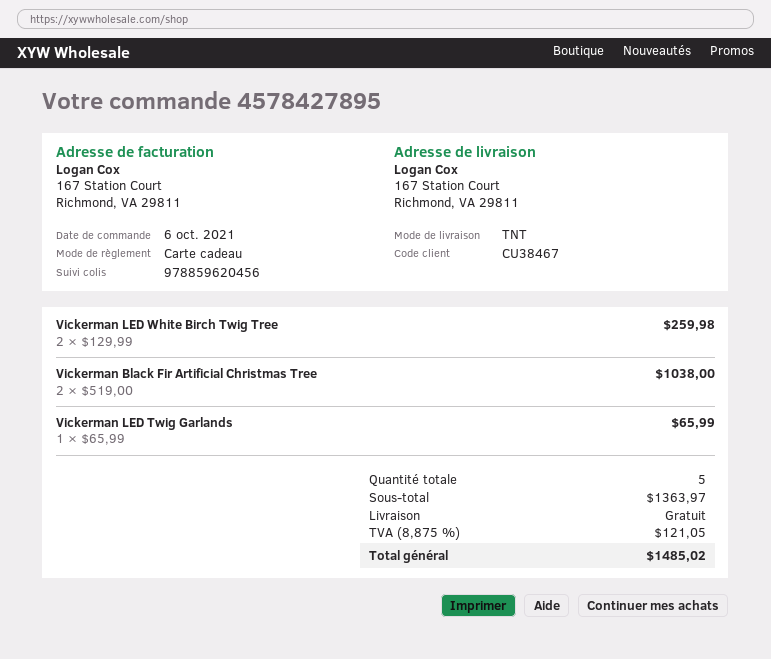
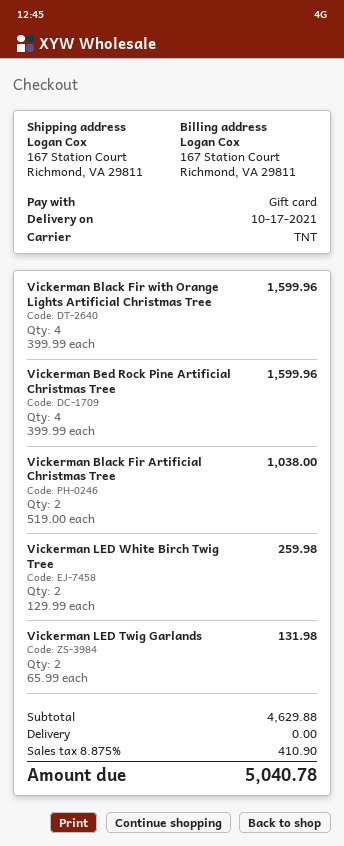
Vickerman LED Twig Garlands: 1 x 65.99 = 65.99 -> 2 x 65.99 = 131.98
Vickerman Black Fir with Orange Lights Artificial Christmas Tree: none -> 4 x 399.99 = 1599.96
Vickerman Bed Rock Pine Artificial Christmas Tree: none -> 4 x 399.99 = 1599.96
subtotal: 1363.97 -> 4629.88
tax: 8.875% = 121.05 -> 8.875% = 410.90
total: 1485.02 -> 5040.78

